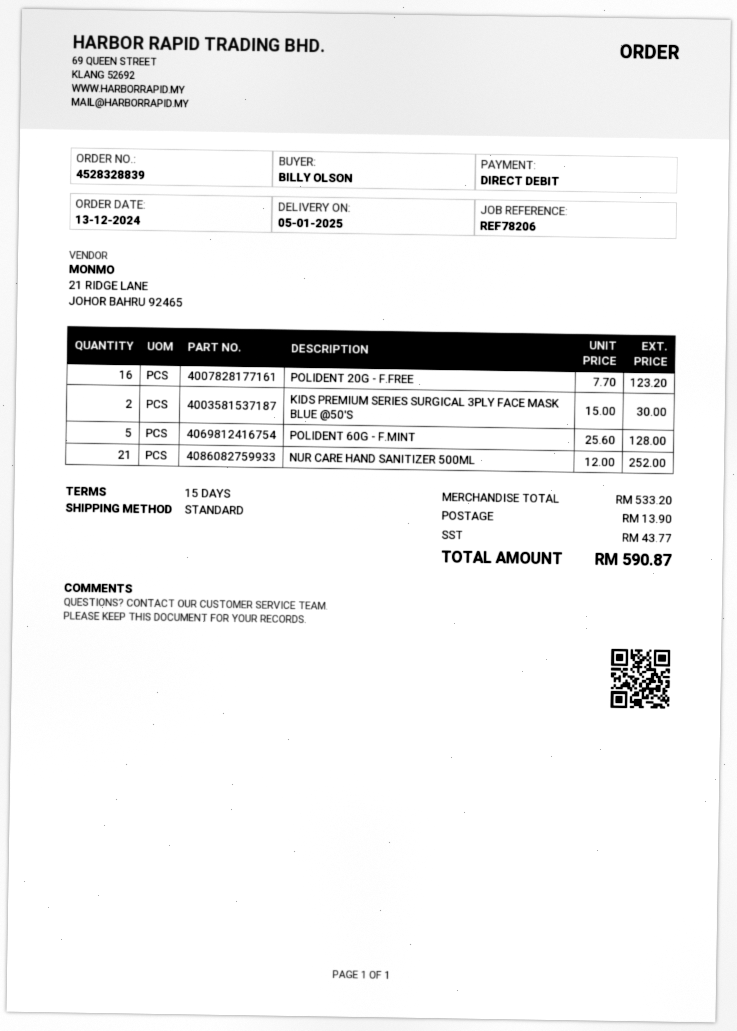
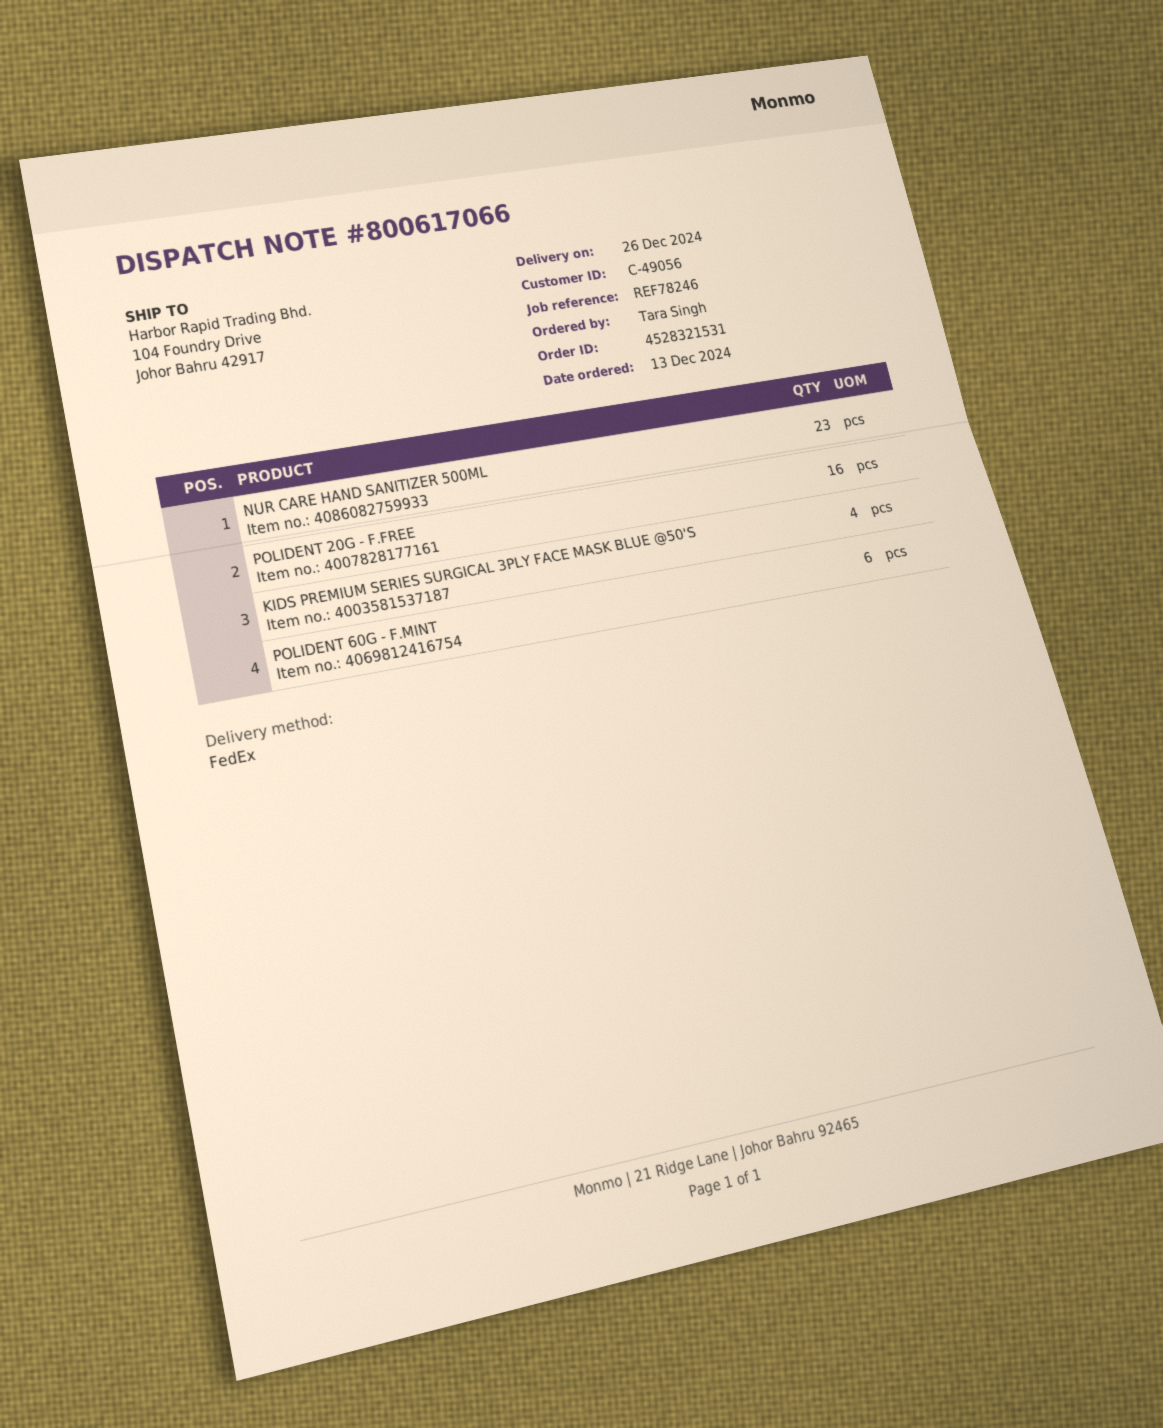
order number: 4528328839 -> 4528321531
delivery date: 2025-01-05 -> 2024-12-26
reference: REF78206 -> REF78246
ordered by: BILLY OLSON -> Tara Singh
shipping method: standard -> FedEx
KIDS PREMIUM SERIES SURGICAL 3PLY FACE MASK BLUE @50'S: 2 -> 4
POLIDENT 60G - F.MINT: 5 -> 6
NUR CARE HAND SANITIZER 500ML: 21 -> 23

